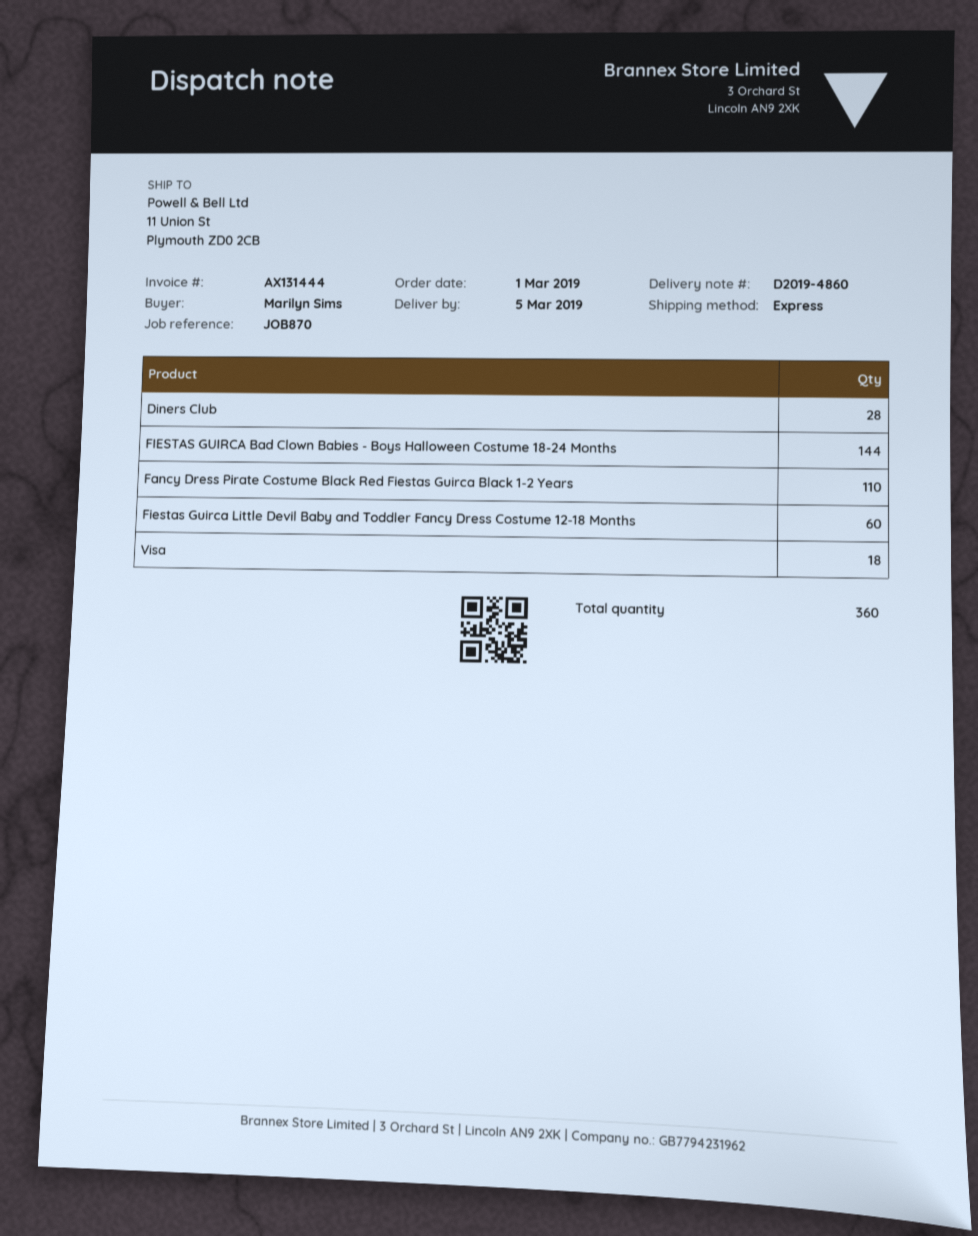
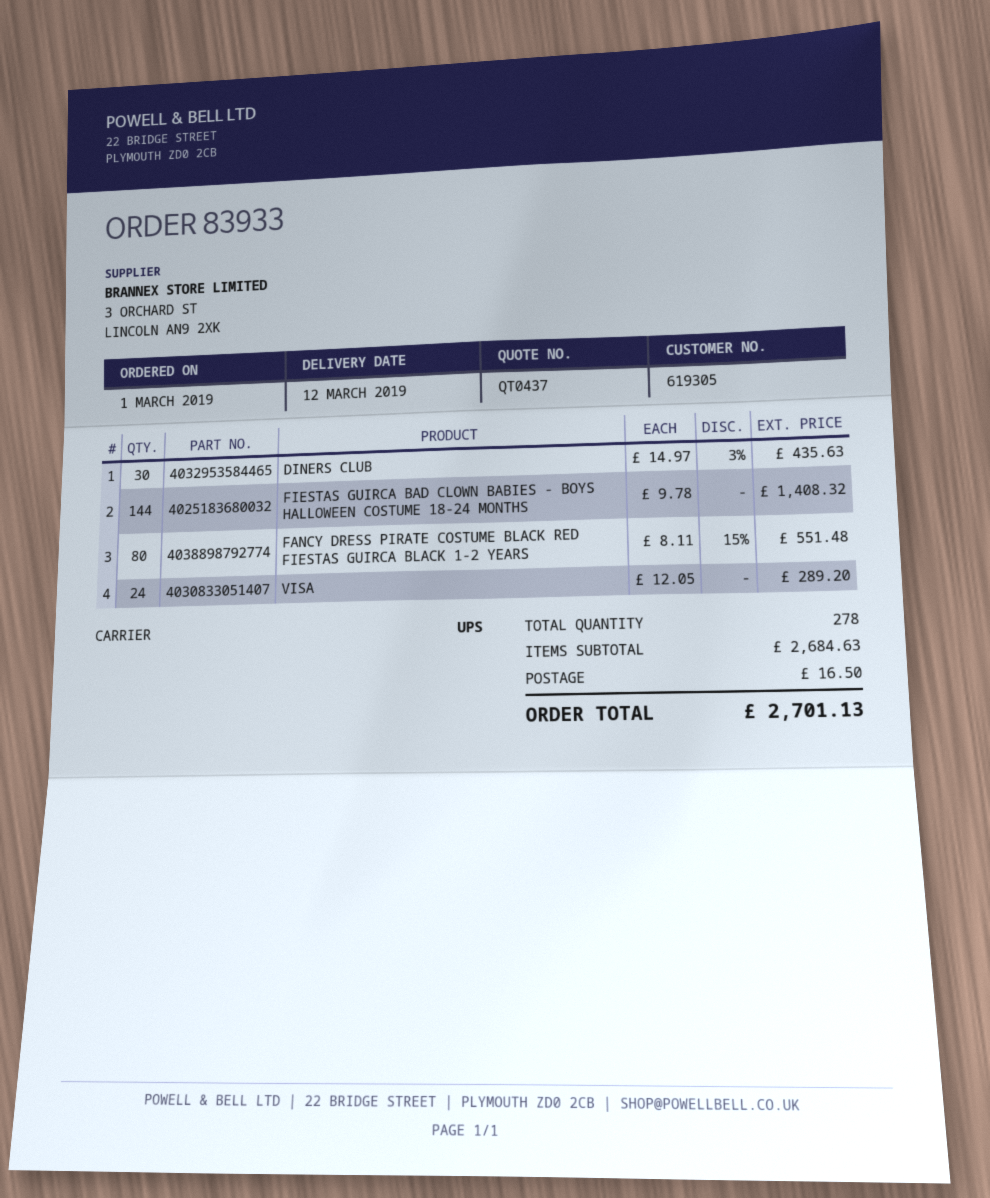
delivery date: 2019-03-05 -> 2019-03-12
shipping method: express -> UPS
Diners Club: 28 -> 30
Fancy Dress Pirate Costume Black Red Fiestas Guirca Black 1-2 Years: 110 -> 80
Fiestas Guirca Little Devil Baby and Toddler Fancy Dress Costume 12-18 Months: 60 -> none
Visa: 18 -> 24
total quantity: 360 -> 278

